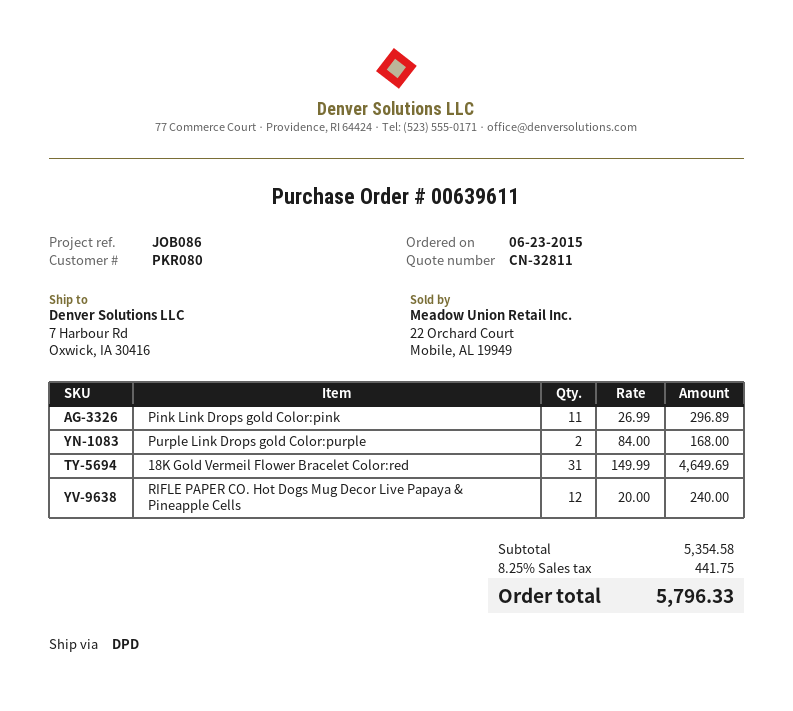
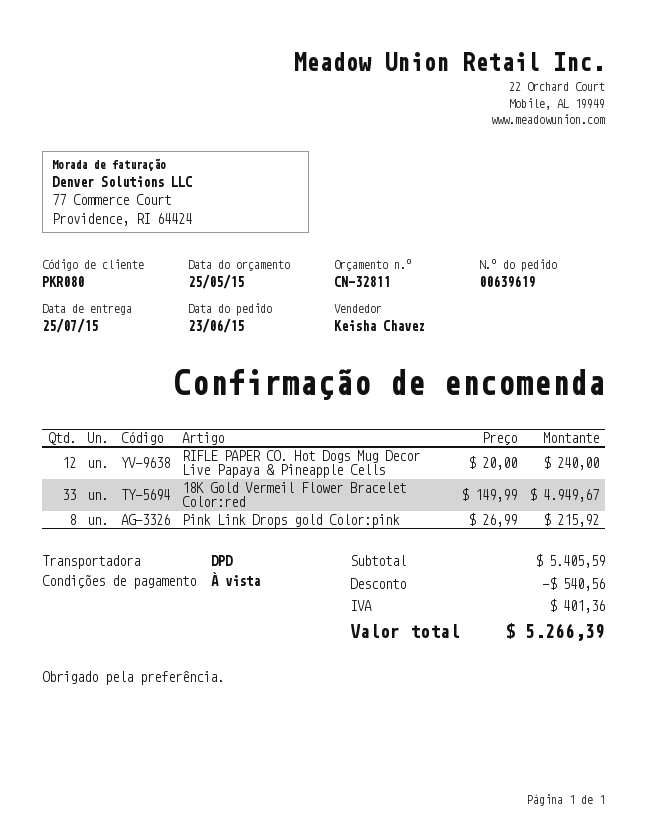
order number: 00639611 -> 00639619
Pink Link Drops gold Color:pink: 11 x 26.99 = 296.89 -> 8 x 26.99 = 215.92
Purple Link Drops gold Color:purple: 2 x 84.00 = 168.00 -> none
18K Gold Vermeil Flower Bracelet Color:red: 31 x 149.99 = 4649.69 -> 33 x 149.99 = 4949.67
subtotal: 5354.58 -> 5405.59
discount: none -> 540.56
tax: 441.75 -> 401.36
total: 5796.33 -> 5266.39

